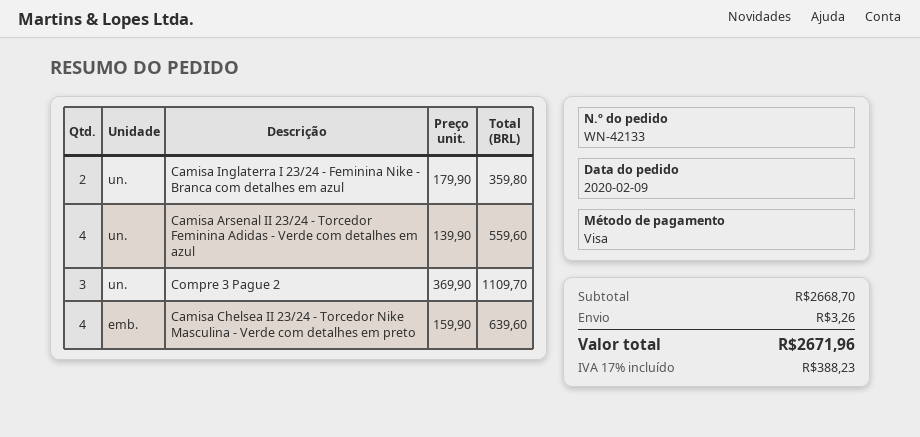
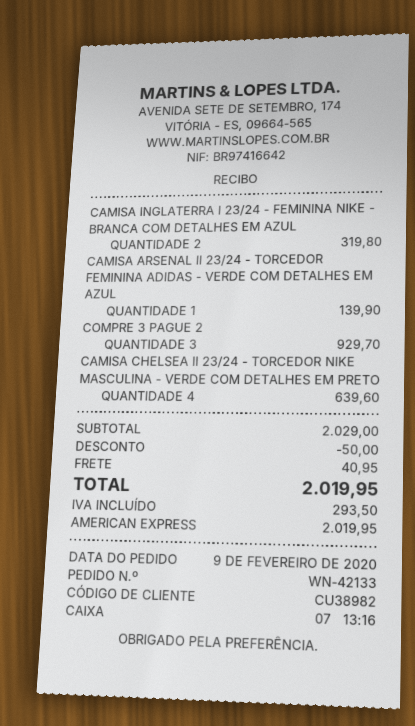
payment method: Visa -> American Express
Camisa Inglaterra I 23/24 - Feminina Nike - Branca com detalhes em azul: 2 for 359.80 -> 2 for 319.80
Camisa Arsenal II 23/24 - Torcedor Feminina Adidas - Verde com detalhes em azul: 4 for 559.60 -> 1 for 139.90
Compre 3 Pague 2: 3 for 1109.70 -> 3 for 929.70
subtotal: 2668.70 -> 2029.00
discount: none -> 50.00
shipping: 3.26 -> 40.95
tax: 388.23 -> 293.50
total: 2671.96 -> 2019.95

